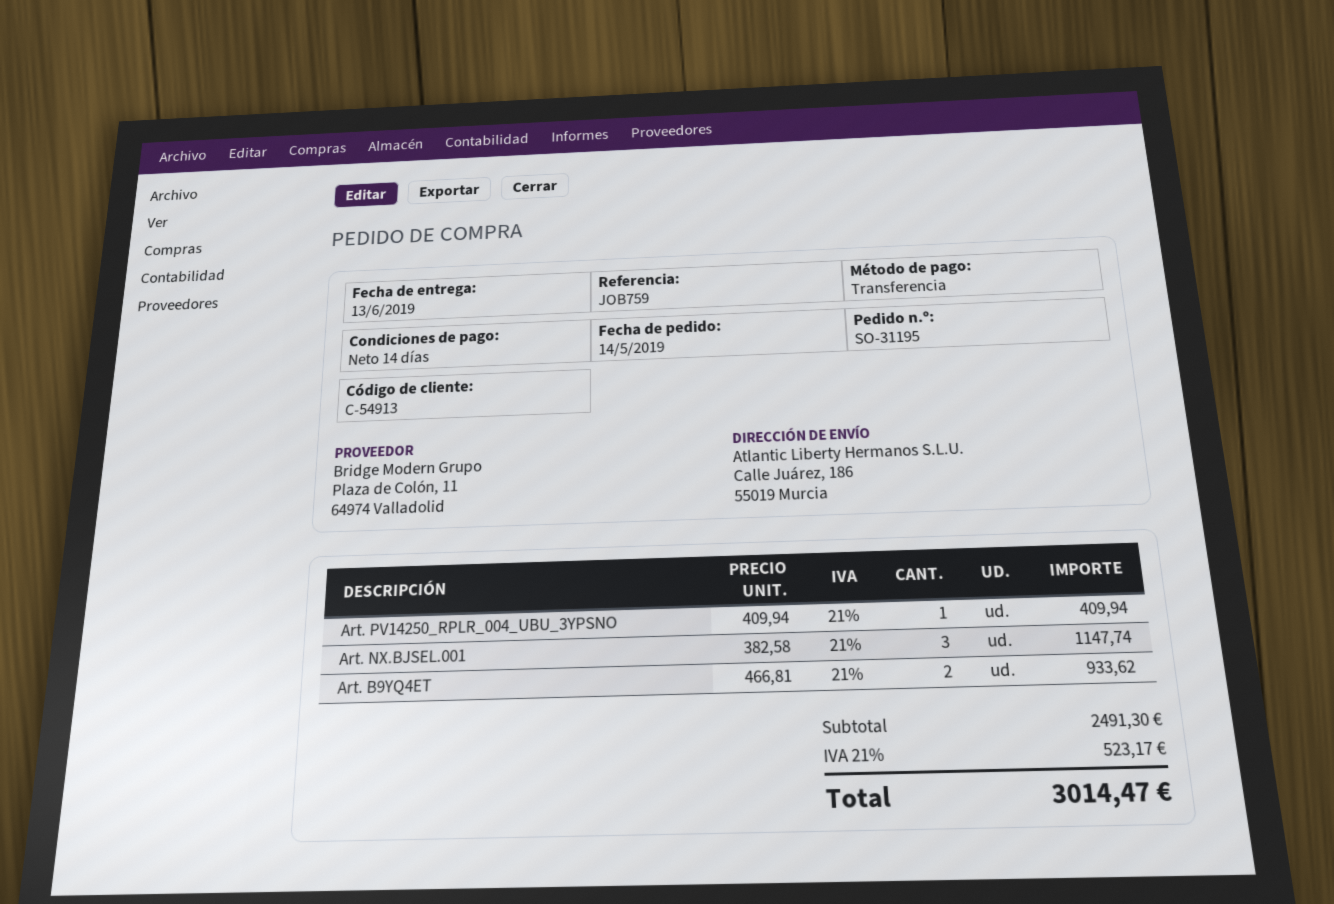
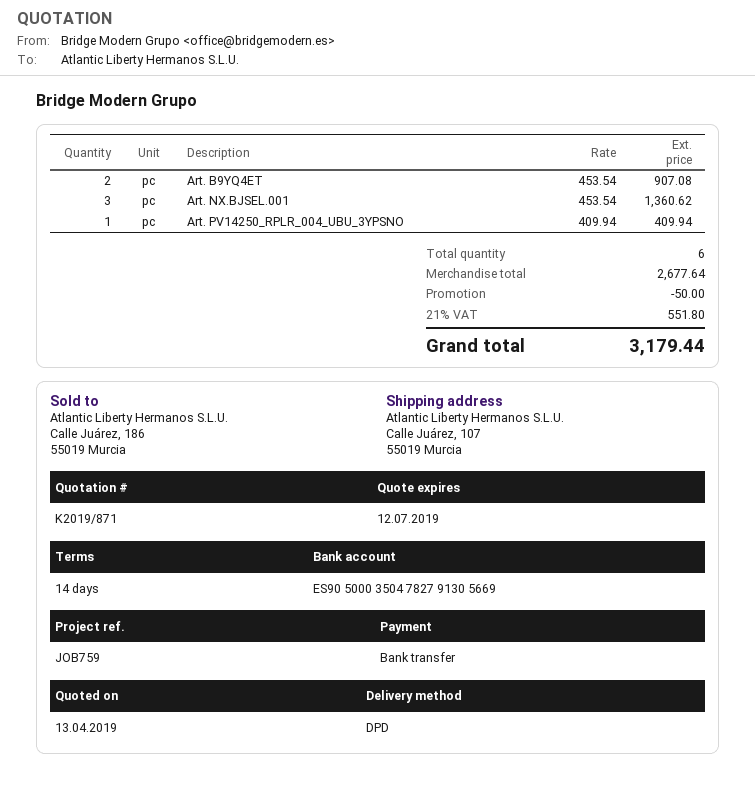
ship to: Calle Juárez, 186, 55019 Murcia -> Calle Juárez, 107, 55019 Murcia
Art. NX.BJSEL.001: 3 x 382.58 = 1147.74 -> 3 x 453.54 = 1360.62
Art. B9YQ4ET: 2 x 466.81 = 933.62 -> 2 x 453.54 = 907.08
subtotal: 2491.30 -> 2677.64
discount: none -> 50.00
tax: 21% = 523.17 -> 21% = 551.80
total: 3014.47 -> 3179.44

